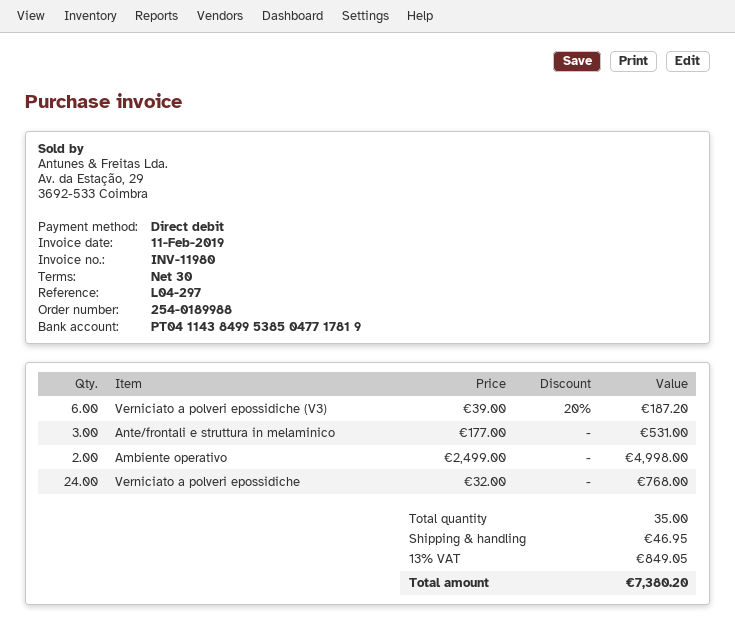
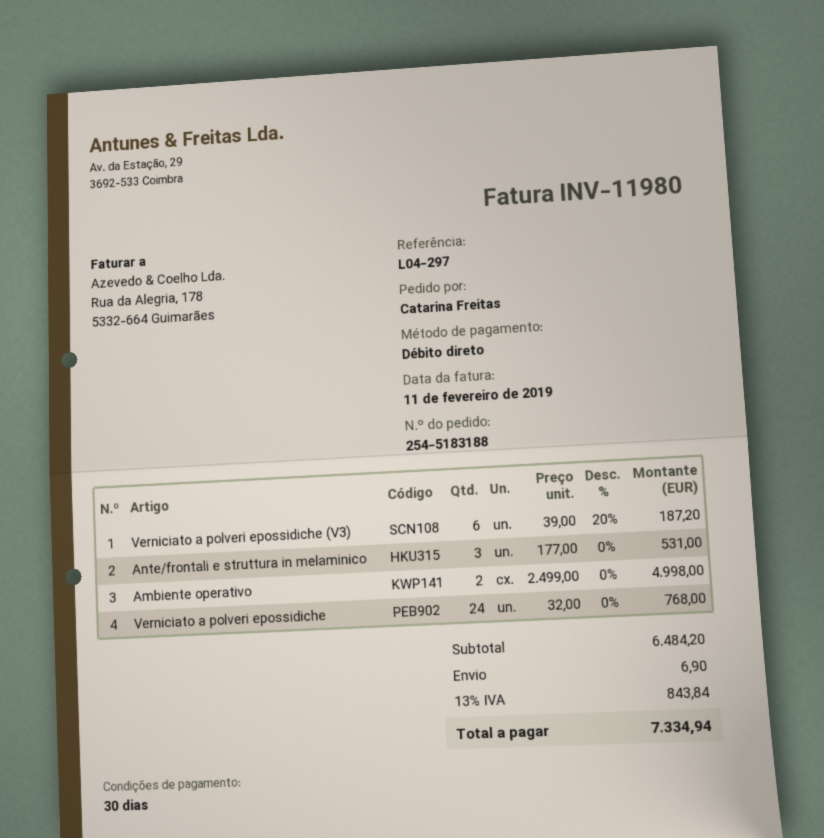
order number: 254-0189988 -> 254-5183188
shipping: 46.95 -> 6.90
tax: 13% = 849.05 -> 13% = 843.84
total: 7380.20 -> 7334.94

